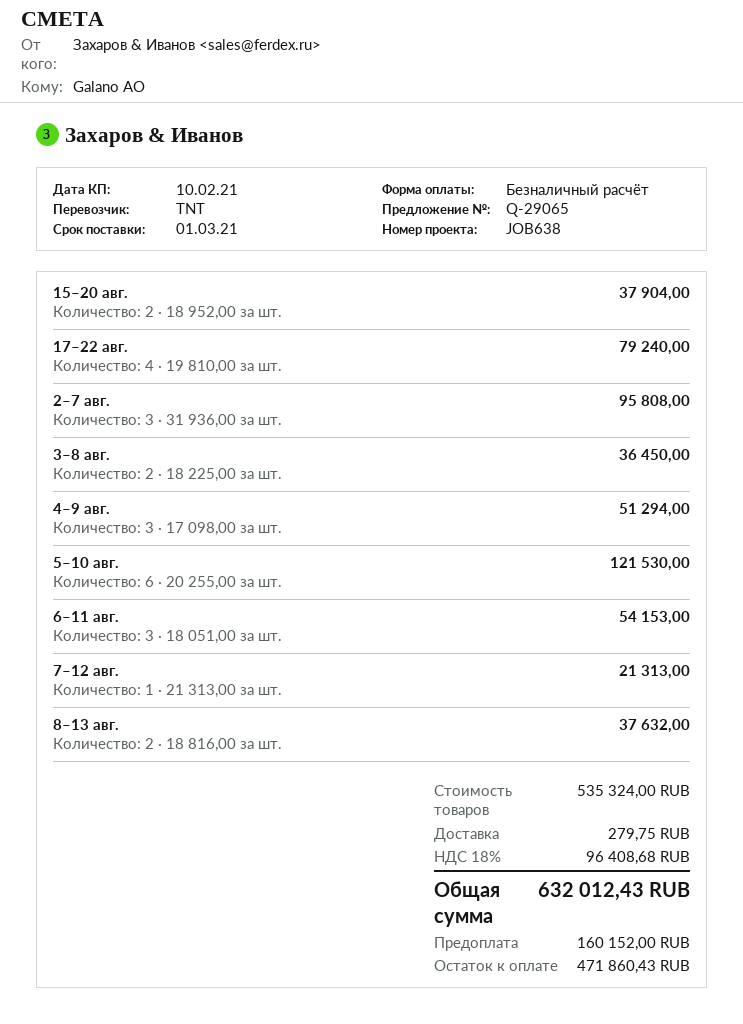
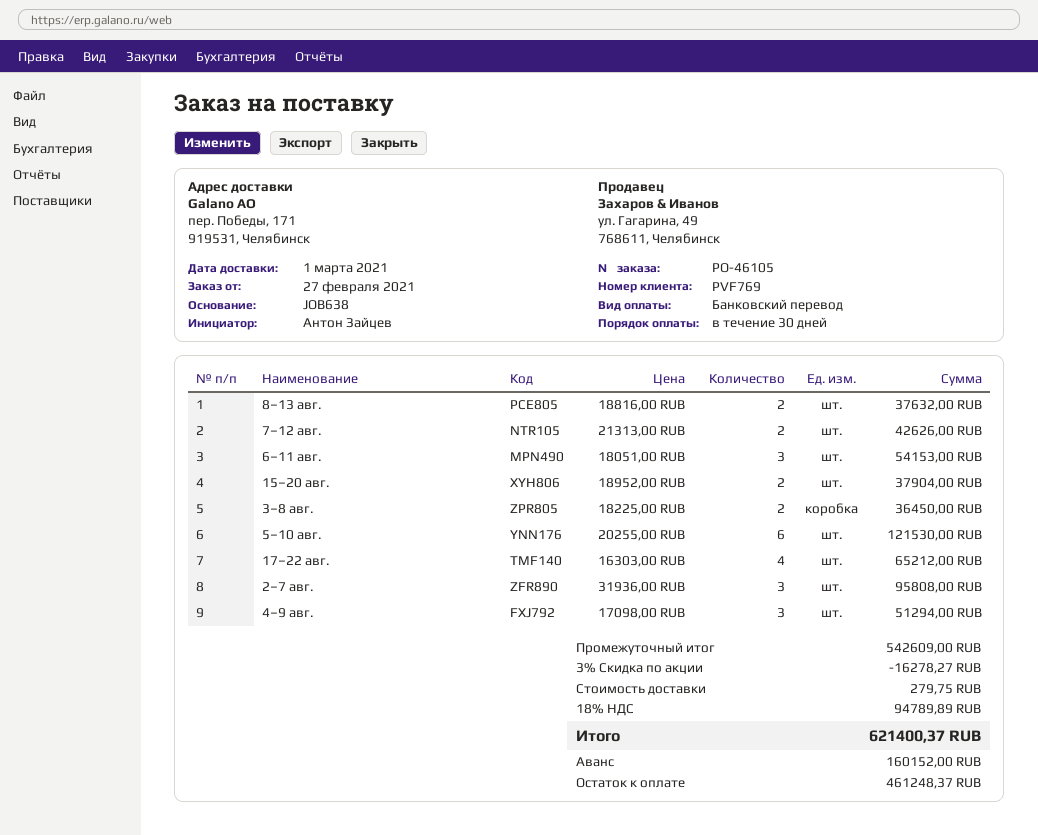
17–22 авг.: 4 x 19810.00 = 79240.00 -> 4 x 16303.00 = 65212.00
7–12 авг.: 1 x 21313.00 = 21313.00 -> 2 x 21313.00 = 42626.00
subtotal: 535324.00 -> 542609.00
discount: none -> 3% = 16278.27
tax: 18% = 96408.68 -> 18% = 94789.89
total: 632012.43 -> 621400.37
balance: 471860.43 -> 461248.37

